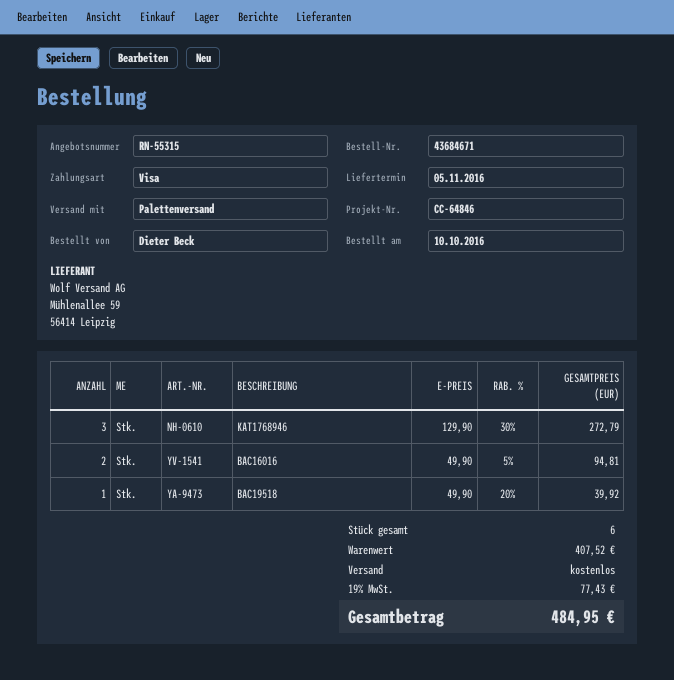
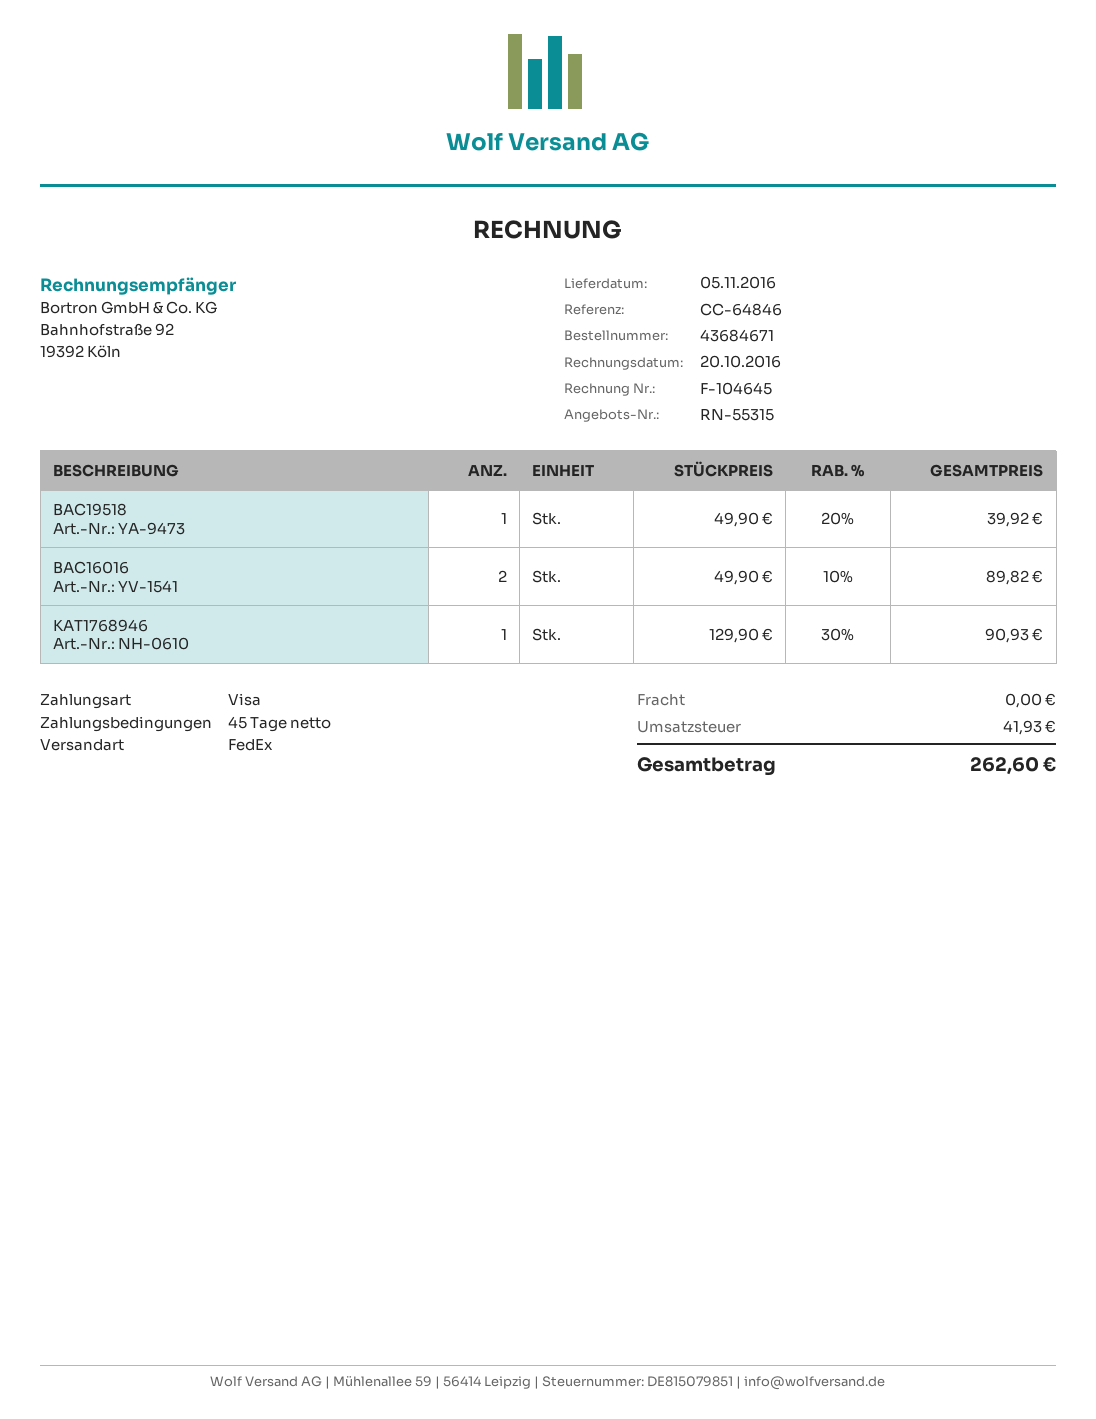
shipping method: pallet freight -> FedEx
KAT1768946: 3 x 129.90 - 30% = 272.79 -> 1 x 129.90 - 30% = 90.93
BAC16016: 2 x 49.90 - 5% = 94.81 -> 2 x 49.90 - 10% = 89.82
tax: 77.43 -> 41.93
total: 484.95 -> 262.60

